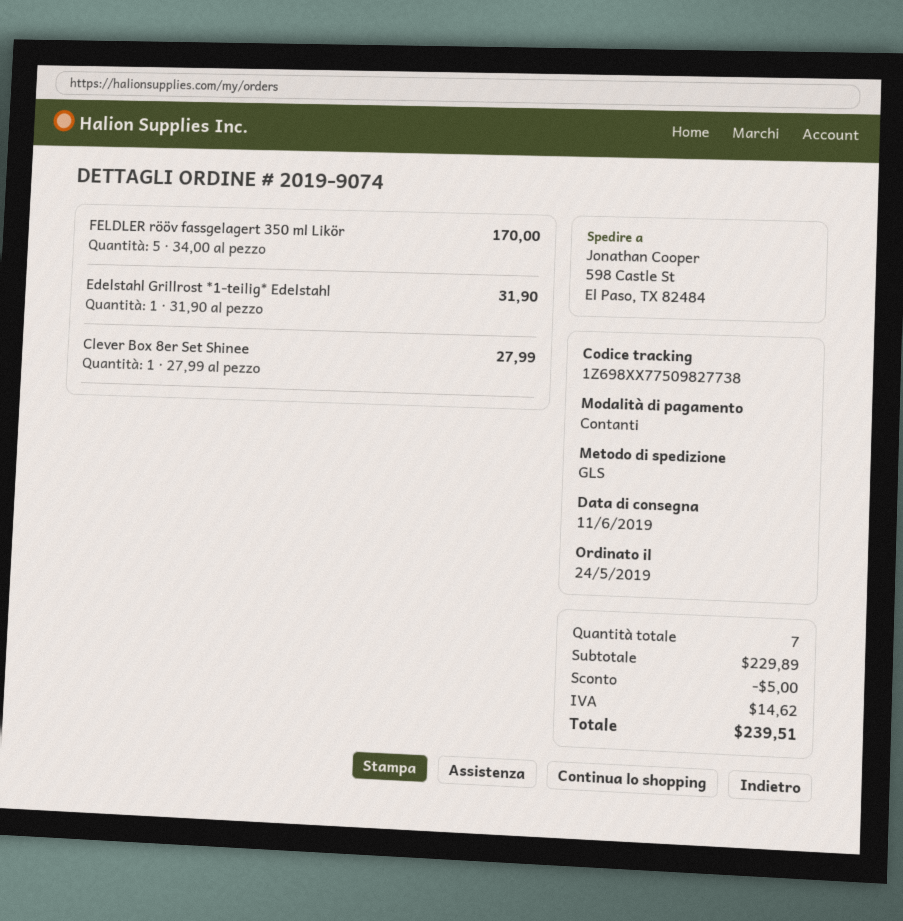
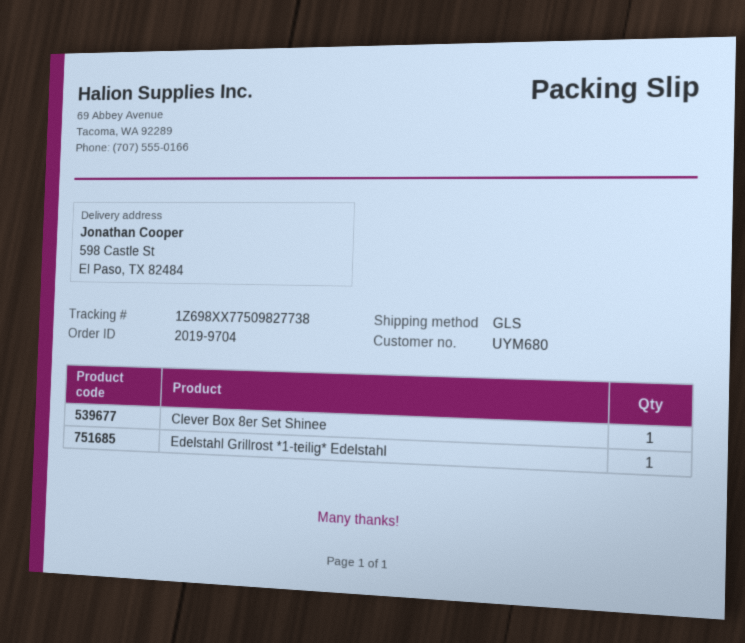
order number: 2019-9074 -> 2019-9704
FELDLER rööv fassgelagert 350 ml Likör: 5 -> none

